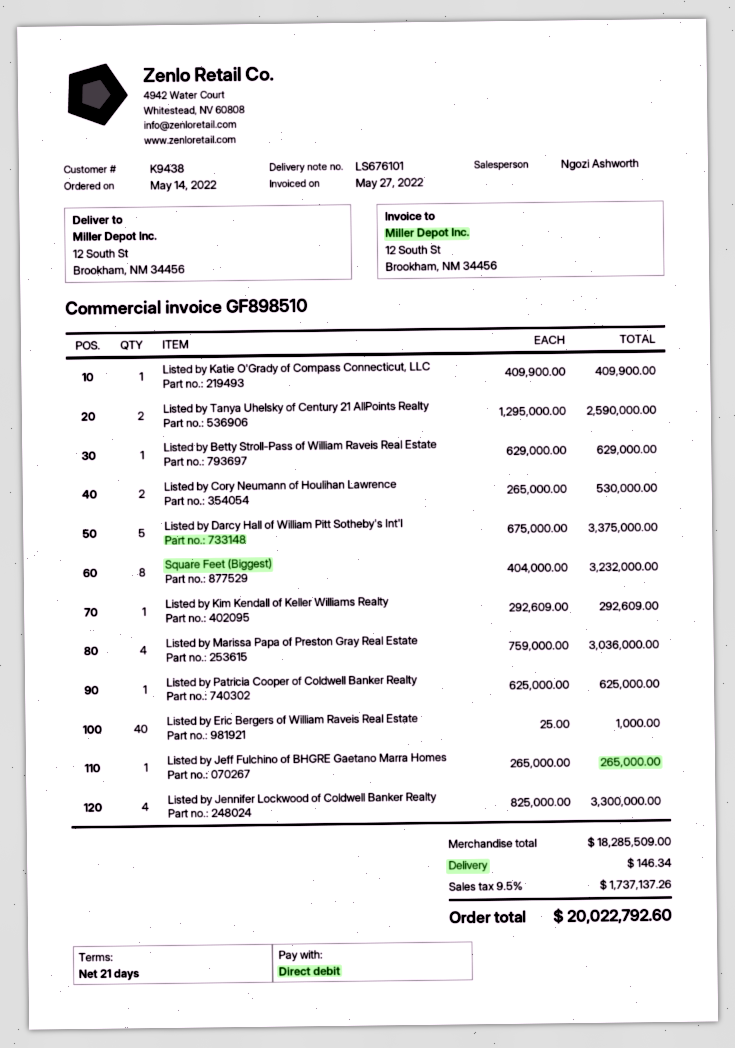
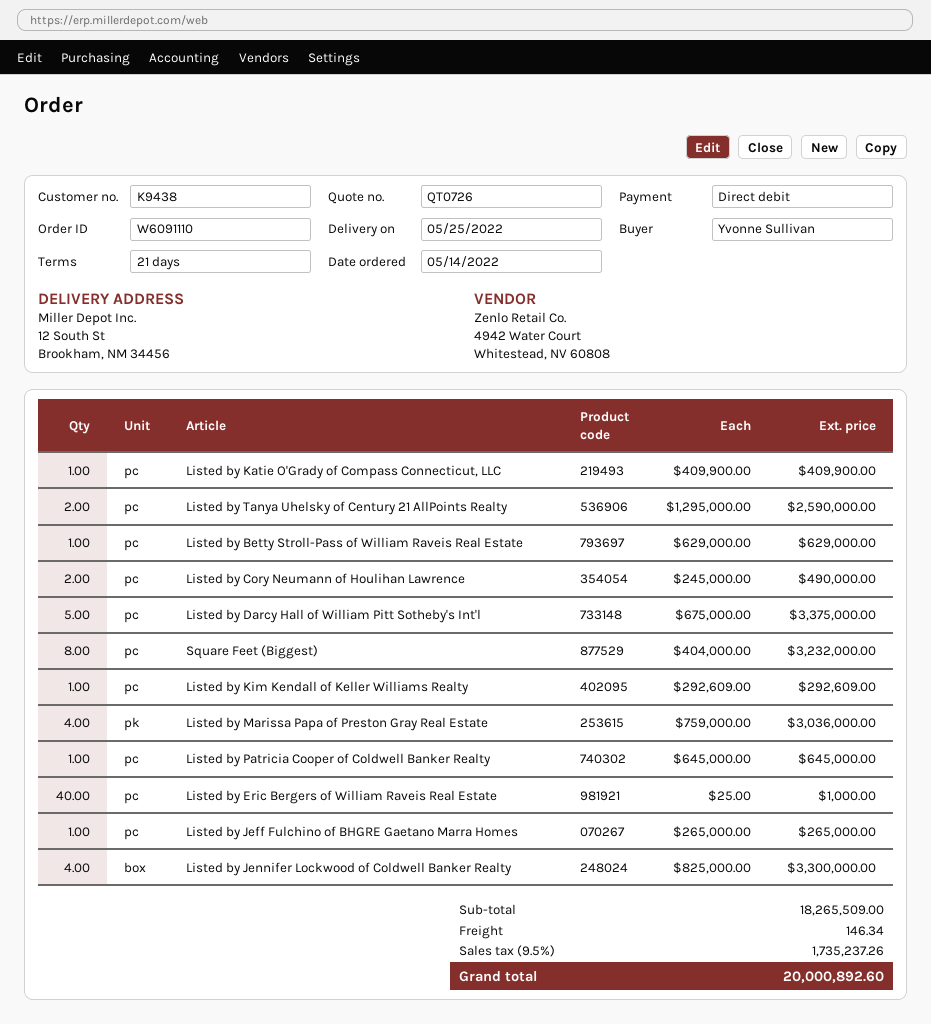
Listed by Cory Neumann of Houlihan Lawrence: 2 x 265000.00 = 530000.00 -> 2 x 245000.00 = 490000.00
Listed by Patricia Cooper of Coldwell Banker Realty: 1 x 625000.00 = 625000.00 -> 1 x 645000.00 = 645000.00
subtotal: 18285509.00 -> 18265509.00
tax: 9.5% = 1737137.26 -> 9.5% = 1735237.26
total: 20022792.60 -> 20000892.60

